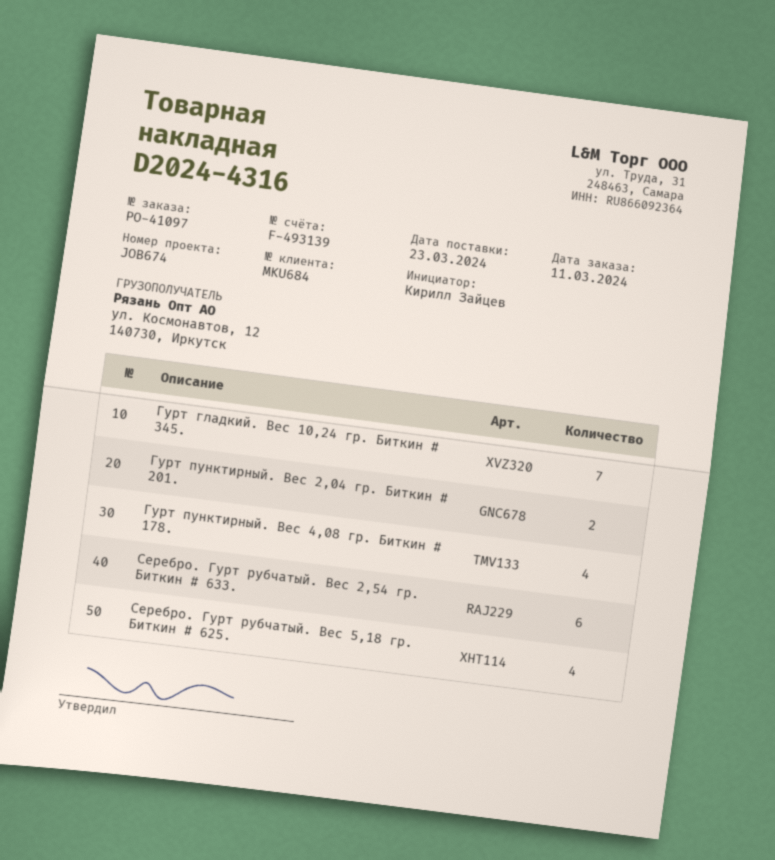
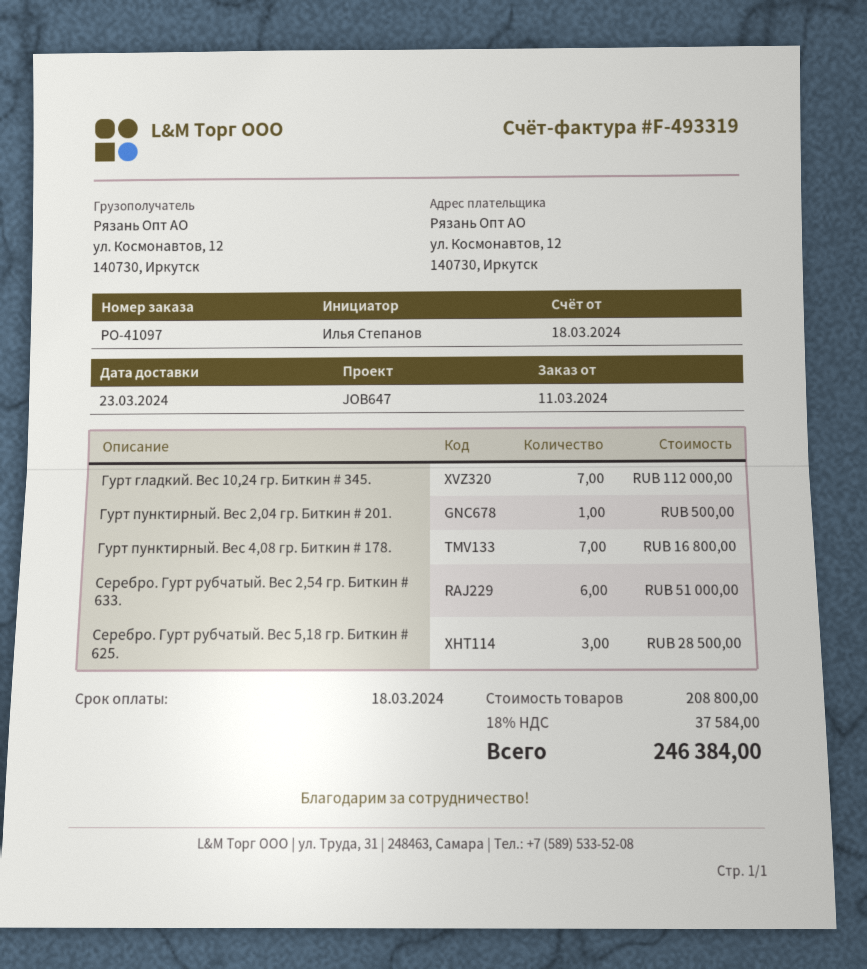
invoice number: F-493139 -> F-493319
reference: JOB674 -> JOB647
ordered by: Кирилл Зайцев -> Илья Степанов
Гурт пунктирный. Вес 2,04 гр. Биткин # 201.: 2 -> 1
Гурт пунктирный. Вес 4,08 гр. Биткин # 178.: 4 -> 7
Серебро. Гурт рубчатый. Вес 5,18 гр. Биткин # 625.: 4 -> 3

